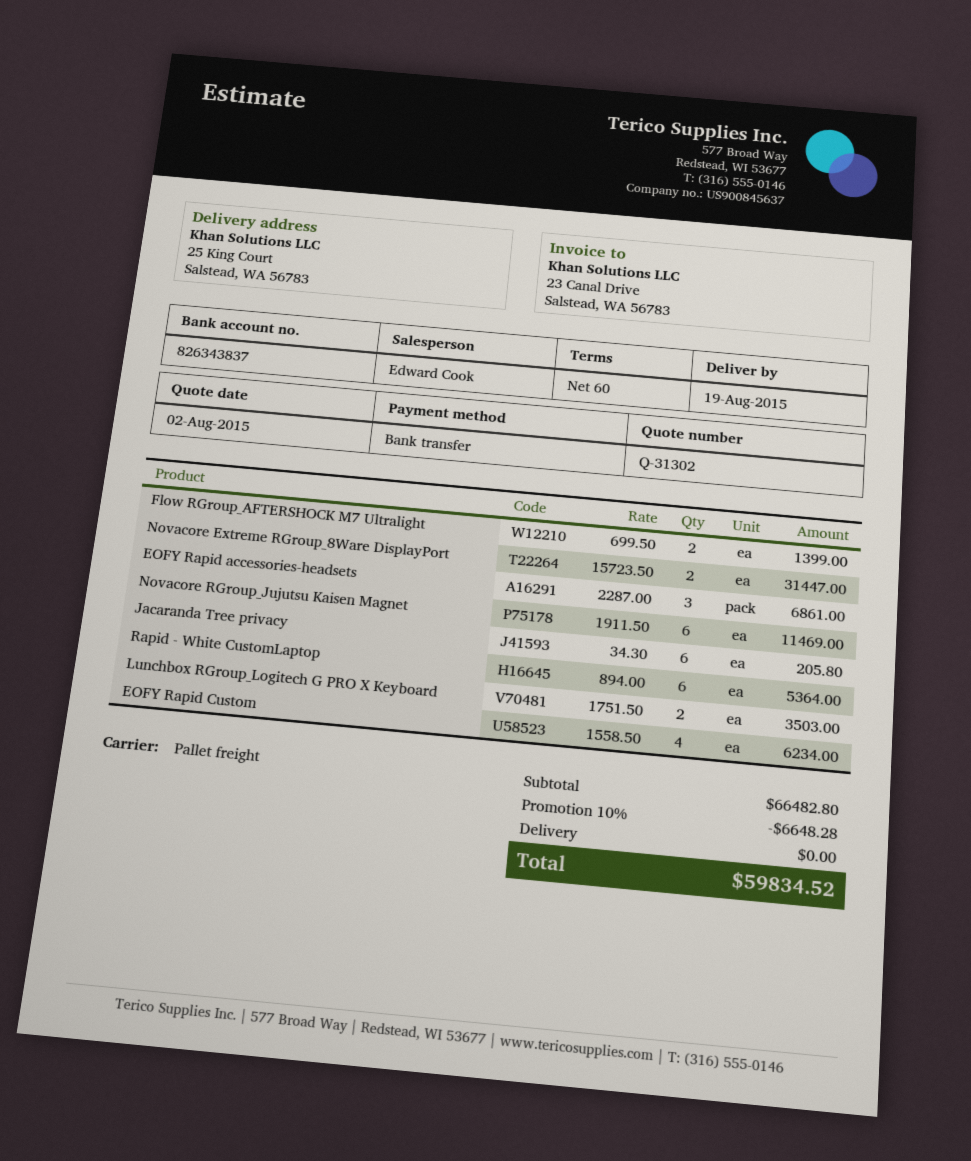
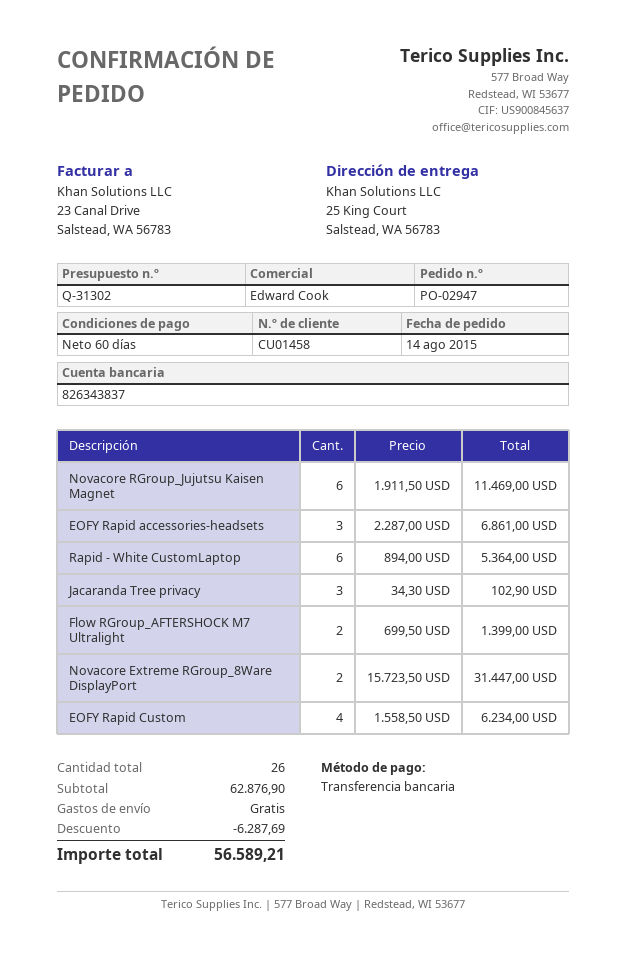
Jacaranda Tree privacy: 6 x 34.30 = 205.80 -> 3 x 34.30 = 102.90
Lunchbox RGroup_Logitech G PRO X Keyboard: 2 x 1751.50 = 3503.00 -> none
subtotal: 66482.80 -> 62876.90
discount: 6648.28 -> 6287.69
total: 59834.52 -> 56589.21

